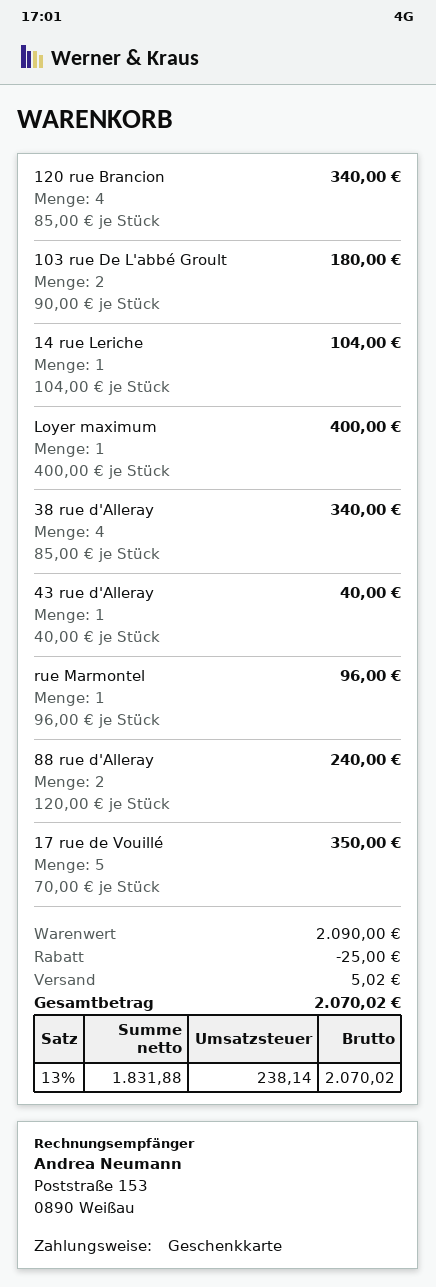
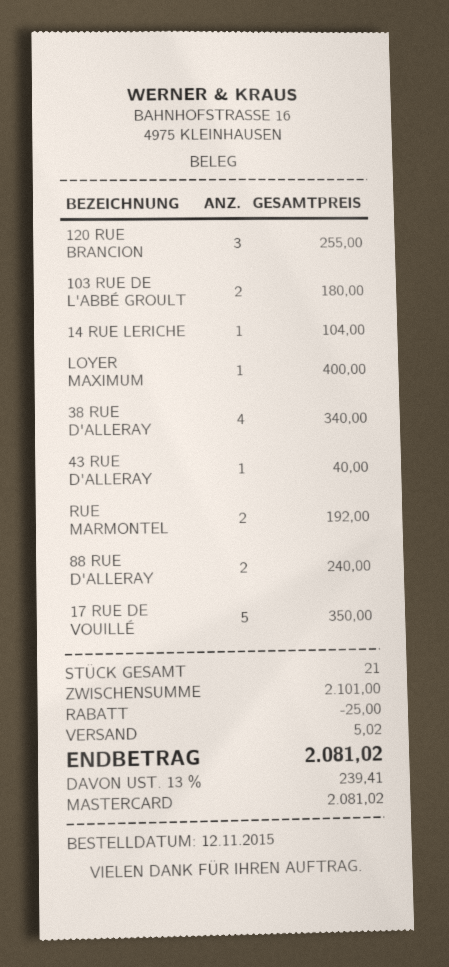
payment method: gift card -> Mastercard
120 rue Brancion: 4 for 340.00 -> 3 for 255.00
rue Marmontel: 1 for 96.00 -> 2 for 192.00
subtotal: 2090.00 -> 2101.00
tax: 13% = 238.14 -> 13% = 239.41
total: 2070.02 -> 2081.02

